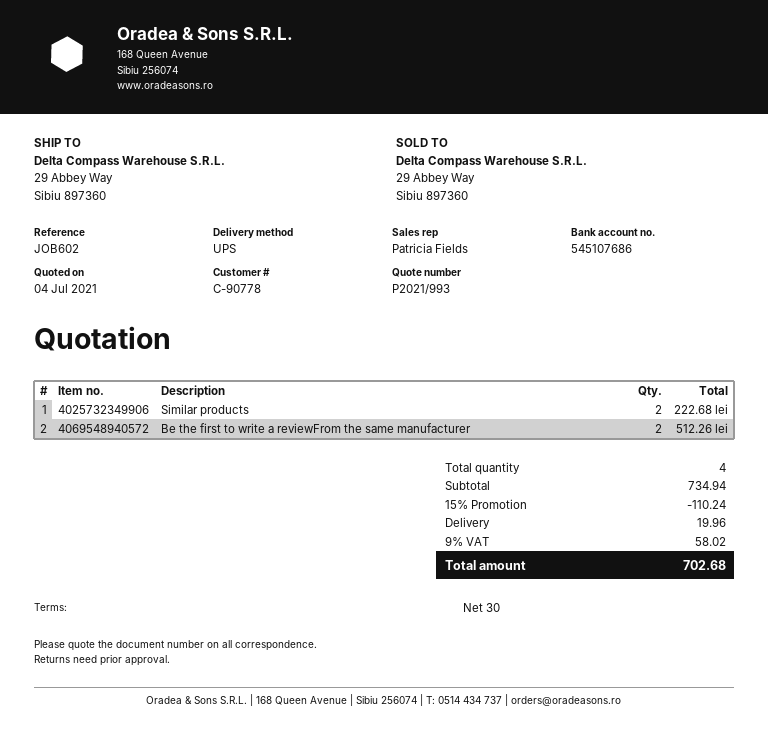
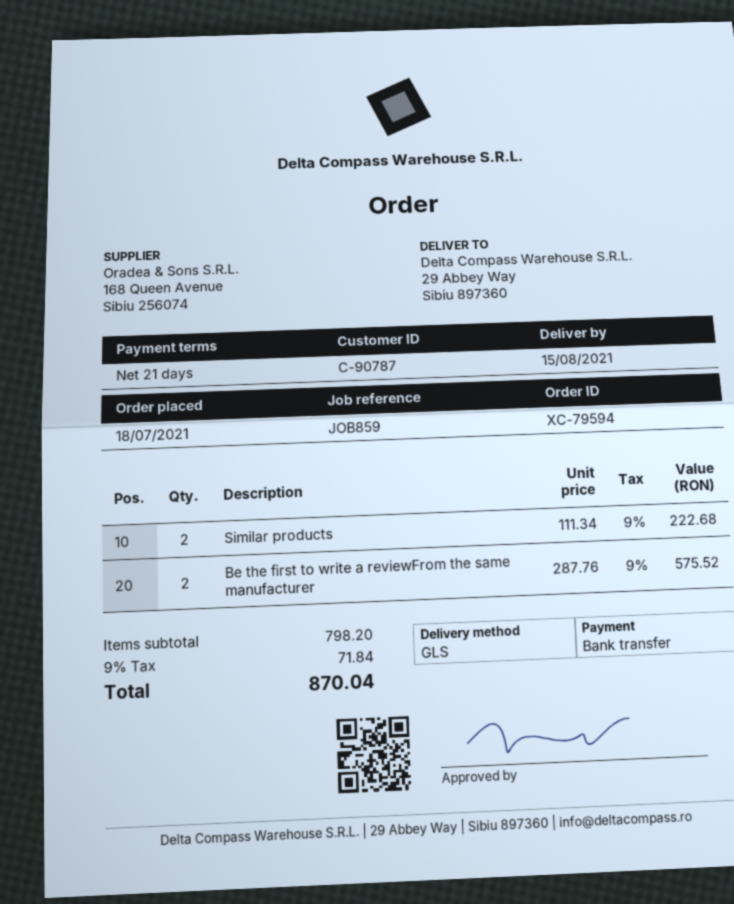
payment terms: 30 days -> 21 days
customer number: C-90778 -> C-90787
reference: JOB602 -> JOB859
shipping method: UPS -> GLS
Be the first to write a reviewFrom the same manufacturer: 2 for 512.26 -> 2 for 575.52
subtotal: 734.94 -> 798.20
discount: 15% = 110.24 -> none
shipping: 19.96 -> none
tax: 9% = 58.02 -> 9% = 71.84
total: 702.68 -> 870.04

